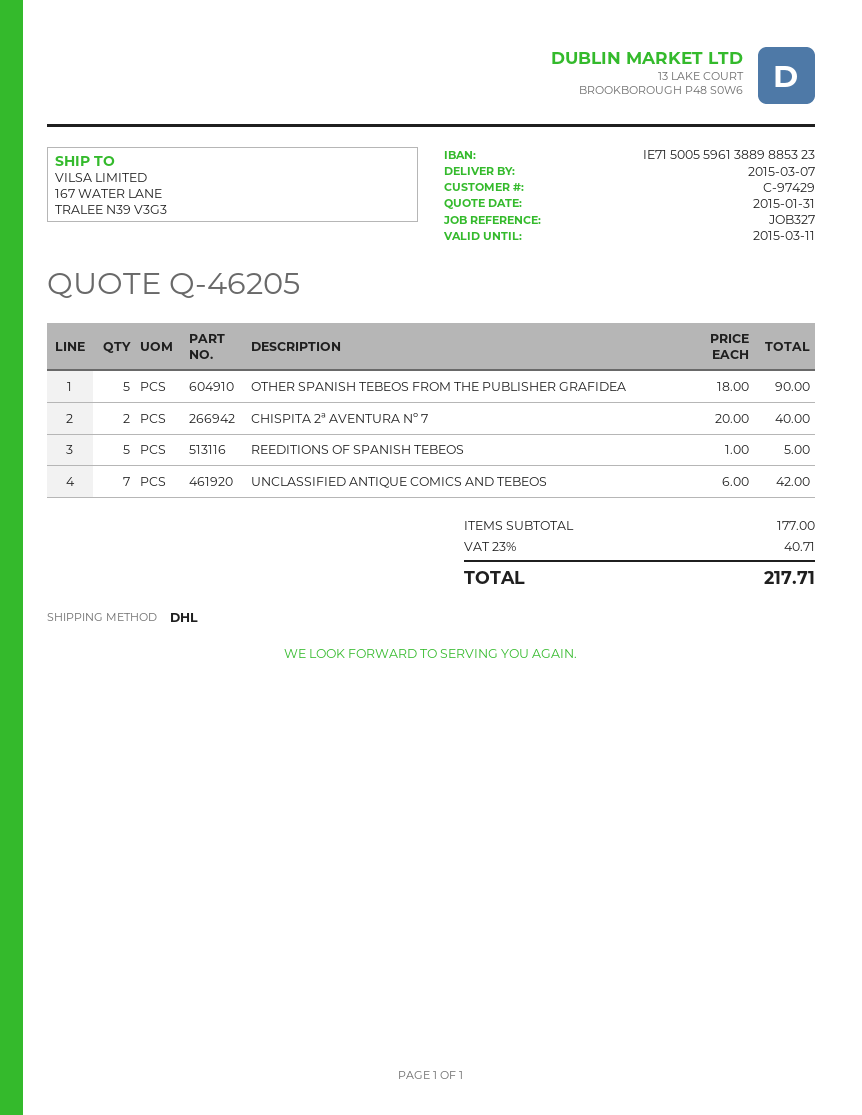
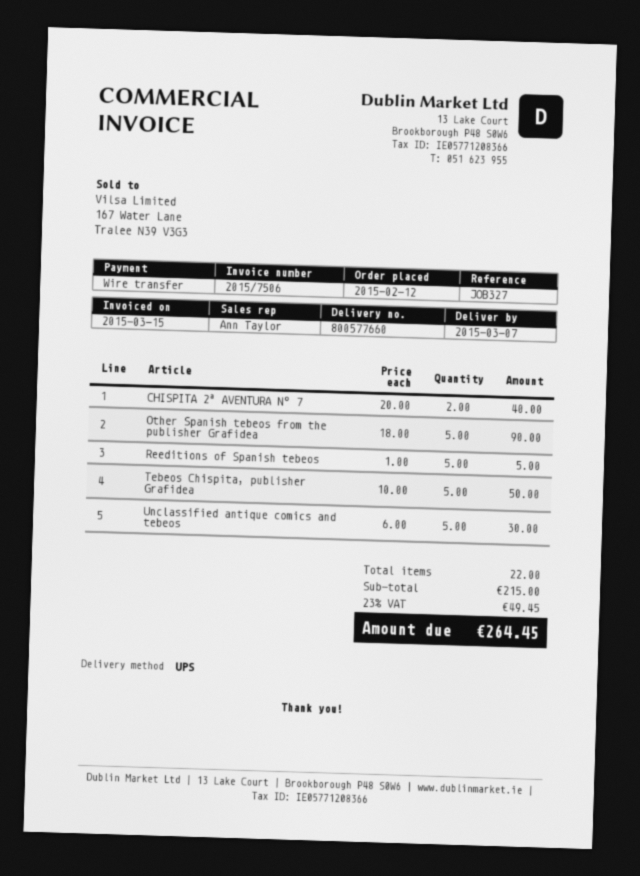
shipping method: DHL -> UPS
UNCLASSIFIED ANTIQUE COMICS AND TEBEOS: 7 x 6.00 = 42.00 -> 5 x 6.00 = 30.00
Tebeos Chispita, publisher Grafidea: none -> 5 x 10.00 = 50.00
subtotal: 177.00 -> 215.00
tax: 23% = 40.71 -> 23% = 49.45
total: 217.71 -> 264.45

